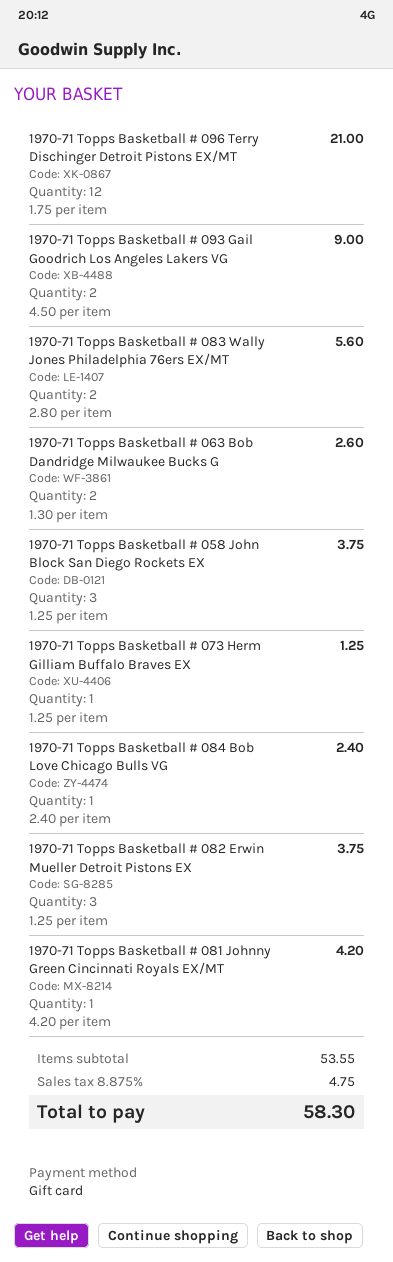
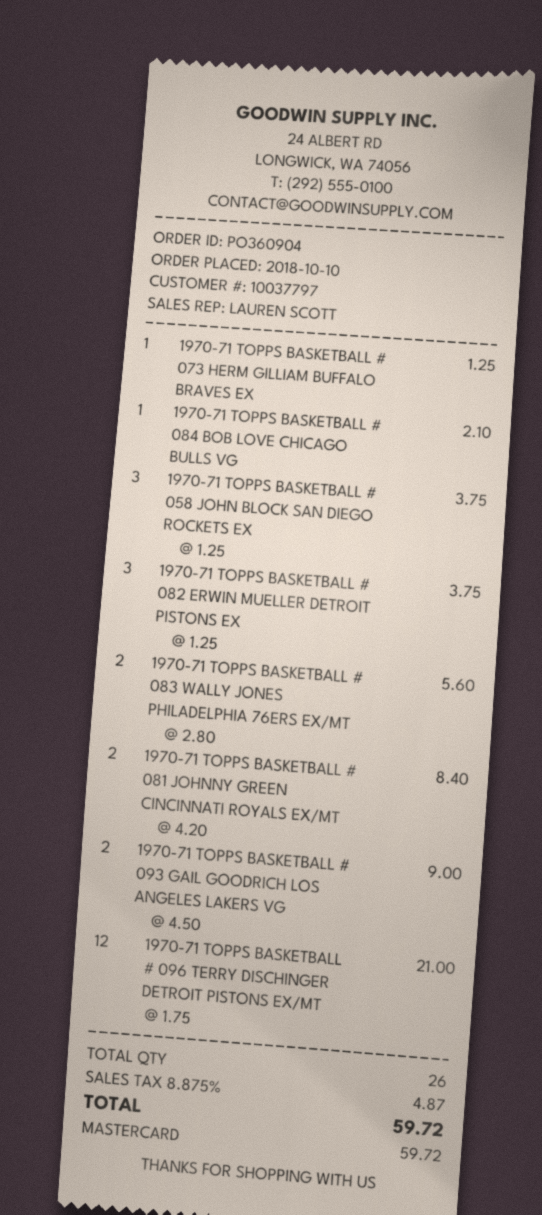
payment method: gift card -> Mastercard
1970-71 Topps Basketball # 063 Bob Dandridge Milwaukee Bucks G: 2 x 1.30 = 2.60 -> none
1970-71 Topps Basketball # 084 Bob Love Chicago Bulls VG: 1 x 2.40 = 2.40 -> 1 x 2.10 = 2.10
1970-71 Topps Basketball # 081 Johnny Green Cincinnati Royals EX/MT: 1 x 4.20 = 4.20 -> 2 x 4.20 = 8.40
tax: 8.875% = 4.75 -> 8.875% = 4.87
total: 58.30 -> 59.72

